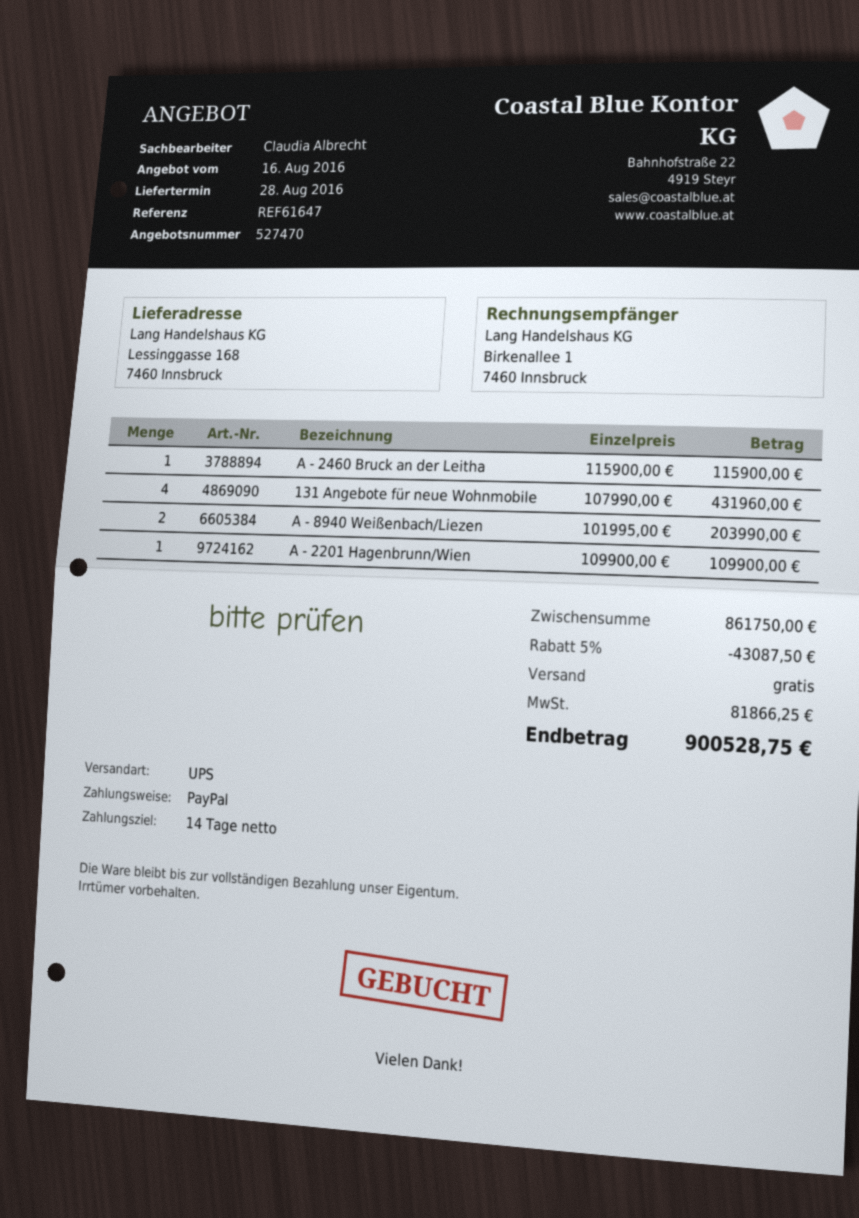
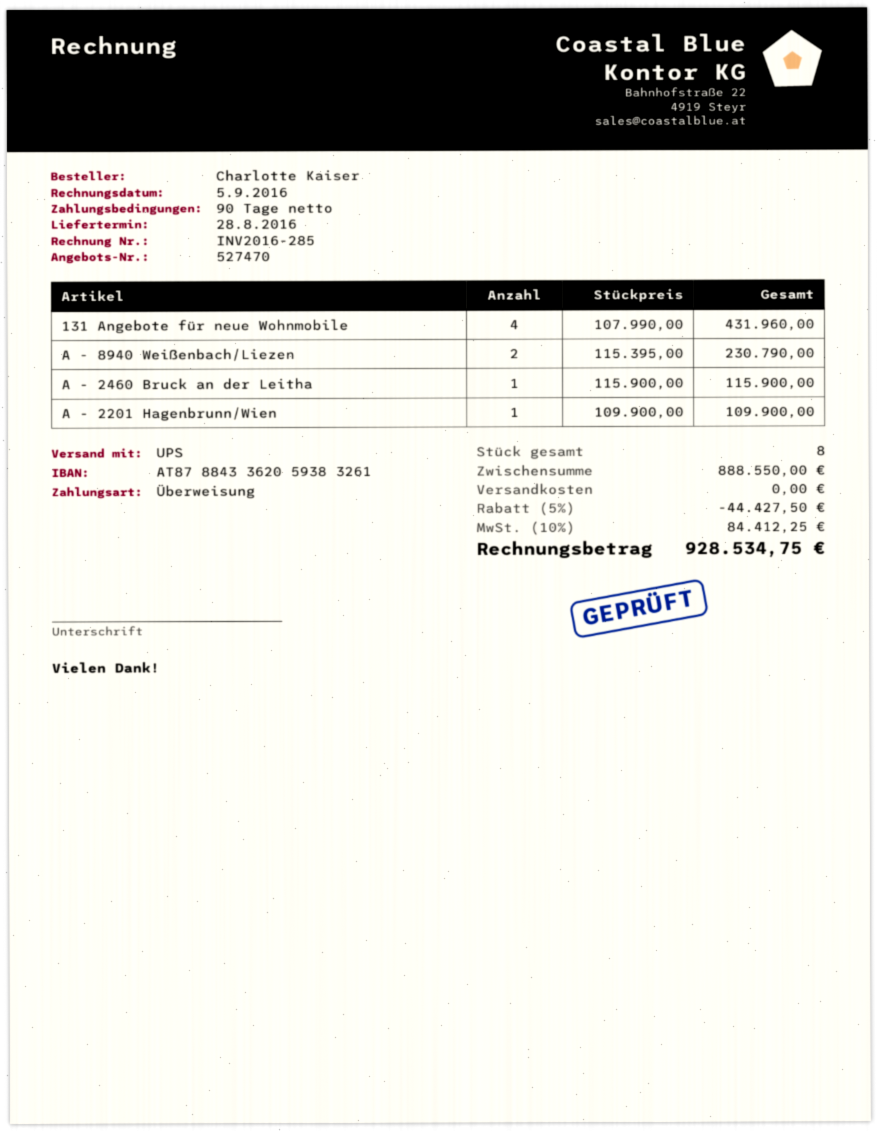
payment terms: 14 days -> 90 days
payment method: PayPal -> bank transfer
A - 8940 Weißenbach/Liezen: 2 x 101995.00 = 203990.00 -> 2 x 115395.00 = 230790.00
subtotal: 861750.00 -> 888550.00
discount: 5% = 43087.50 -> 5% = 44427.50
tax: 81866.25 -> 84412.25
total: 900528.75 -> 928534.75

